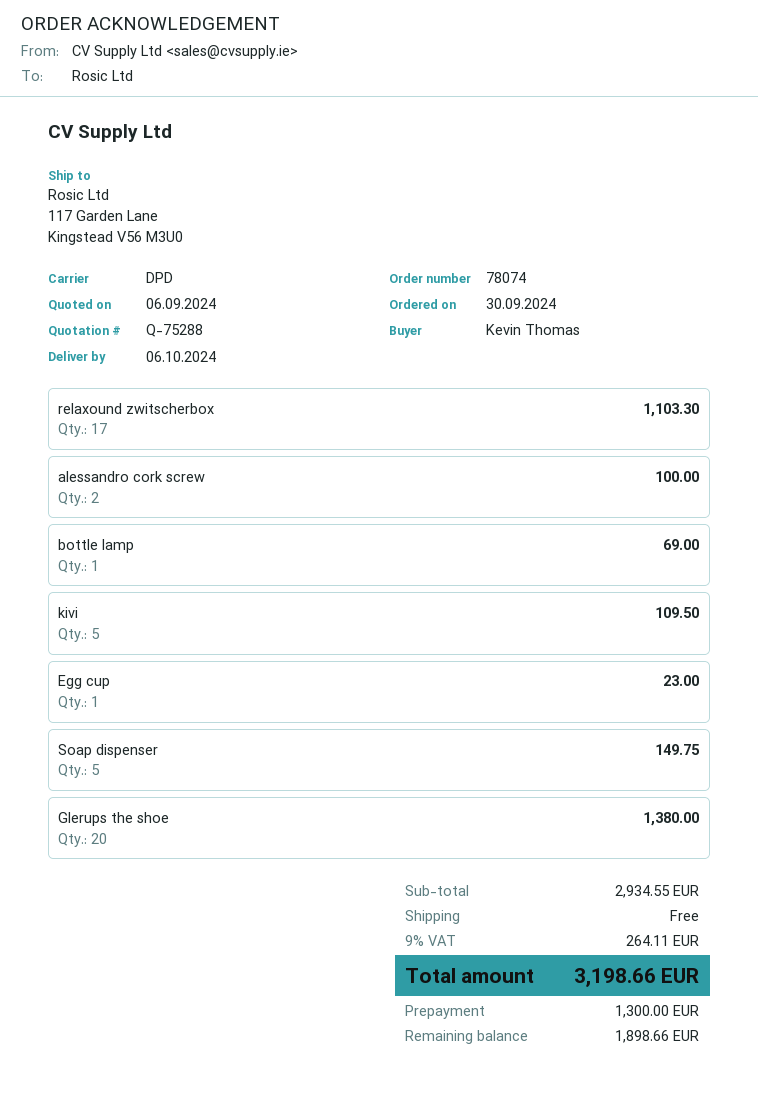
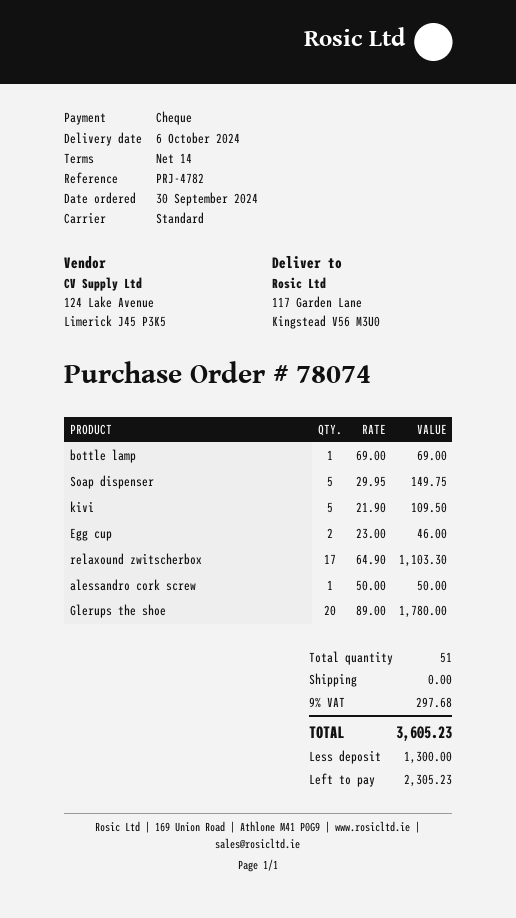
shipping method: DPD -> standard
alessandro cork screw: 2 for 100.00 -> 1 for 50.00
Egg cup: 1 for 23.00 -> 2 for 46.00
Glerups the shoe: 20 for 1380.00 -> 20 for 1780.00
tax: 9% = 264.11 -> 9% = 297.68
total: 3198.66 -> 3605.23
balance: 1898.66 -> 2305.23

